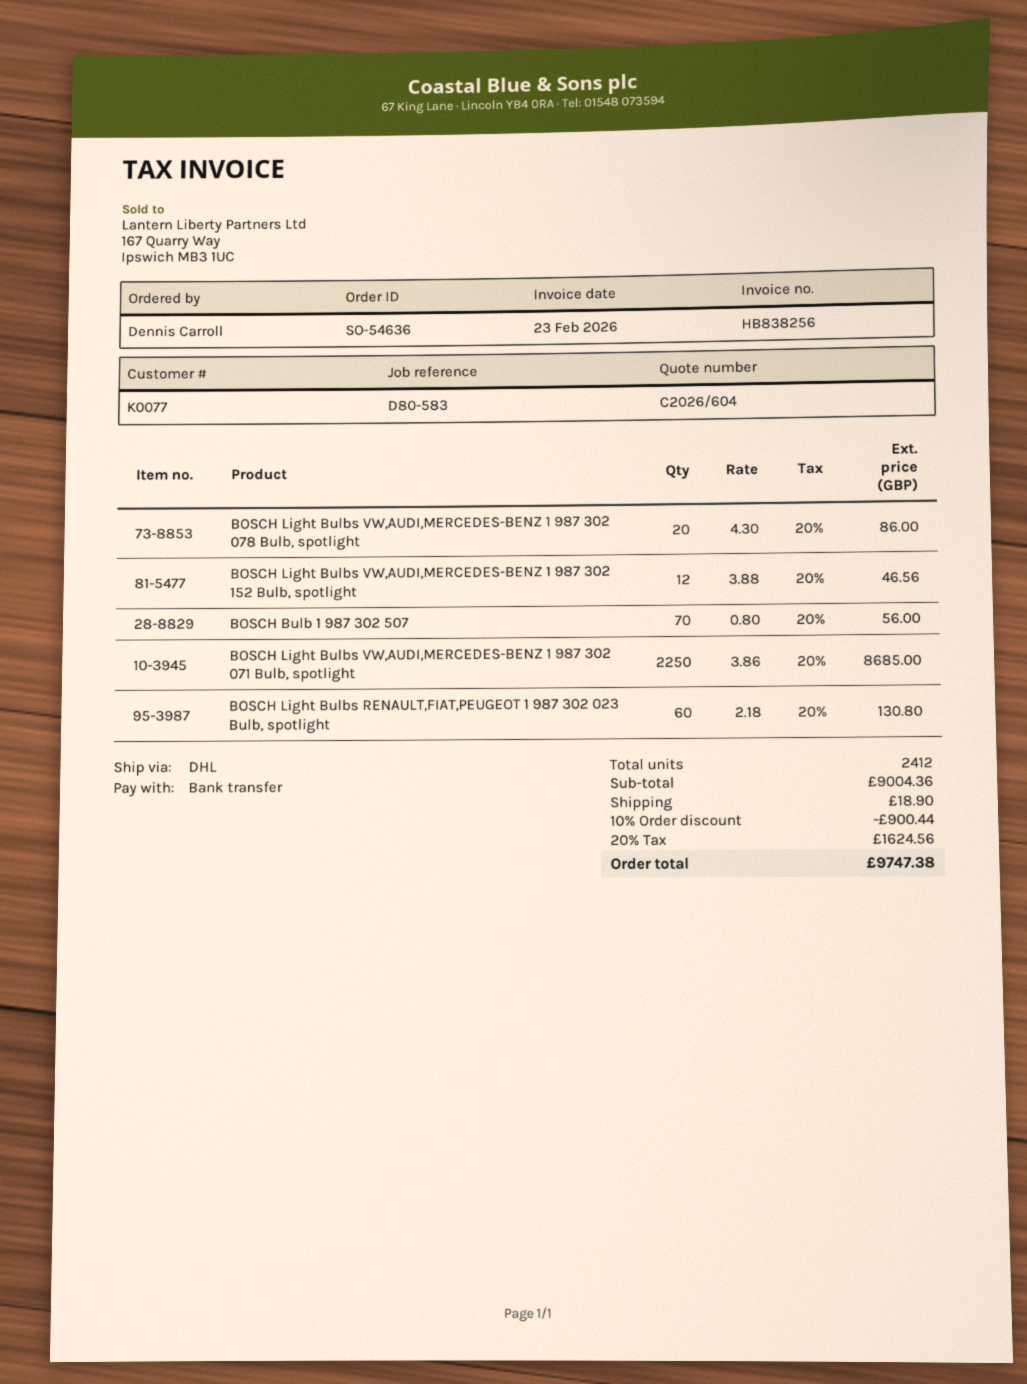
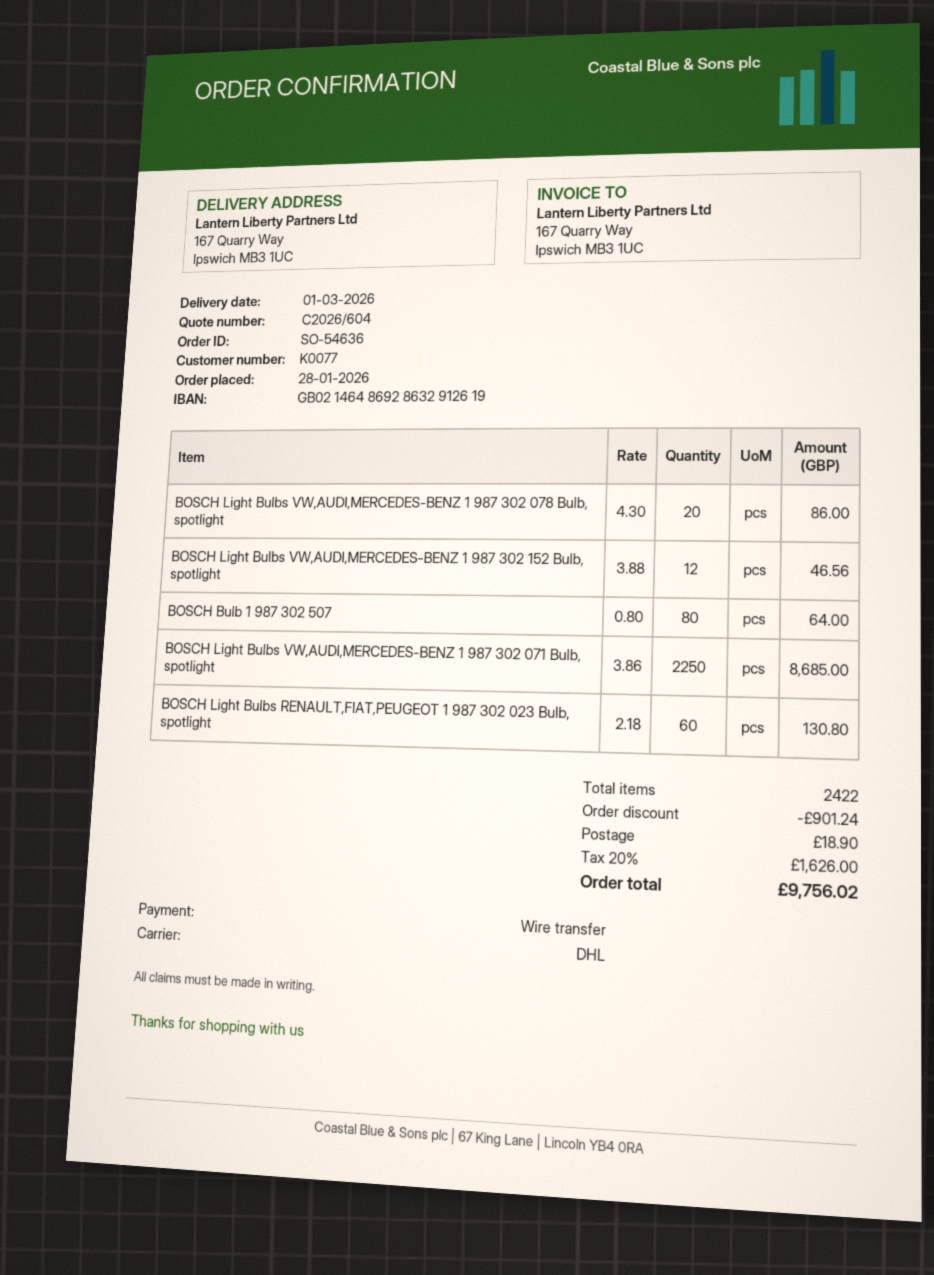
BOSCH Bulb 1 987 302 507: 70 x 0.80 = 56.00 -> 80 x 0.80 = 64.00
total quantity: 2412 -> 2422
discount: 900.44 -> 901.24
tax: 20% = 1624.56 -> 20% = 1626.00
total: 9747.38 -> 9756.02

